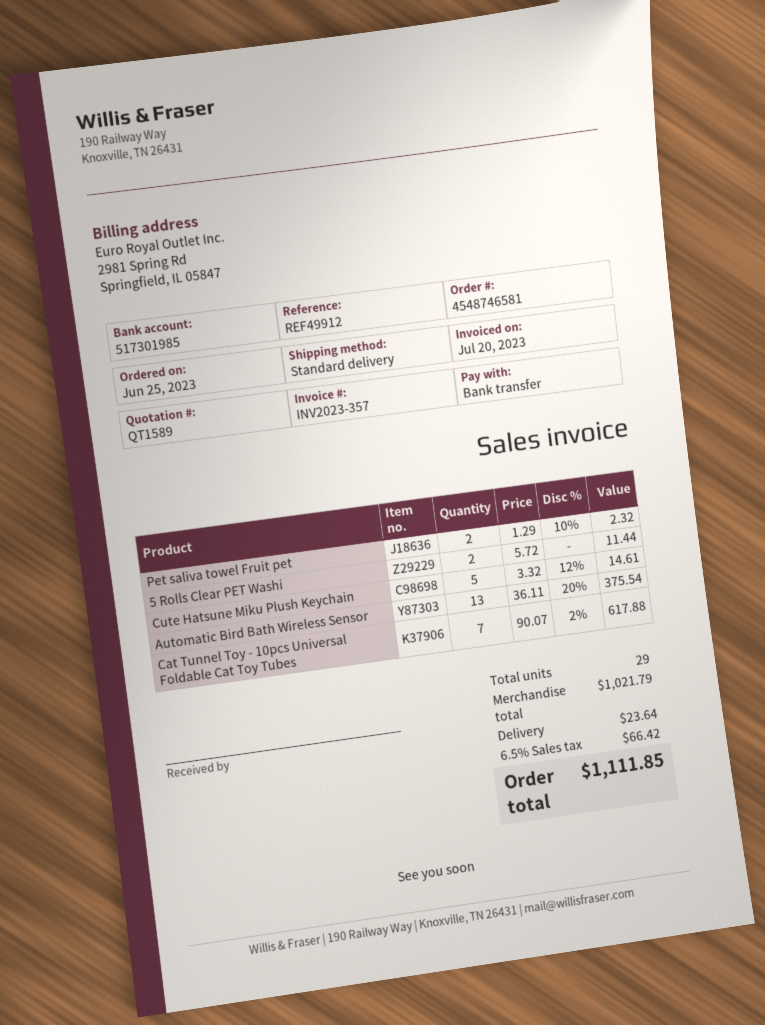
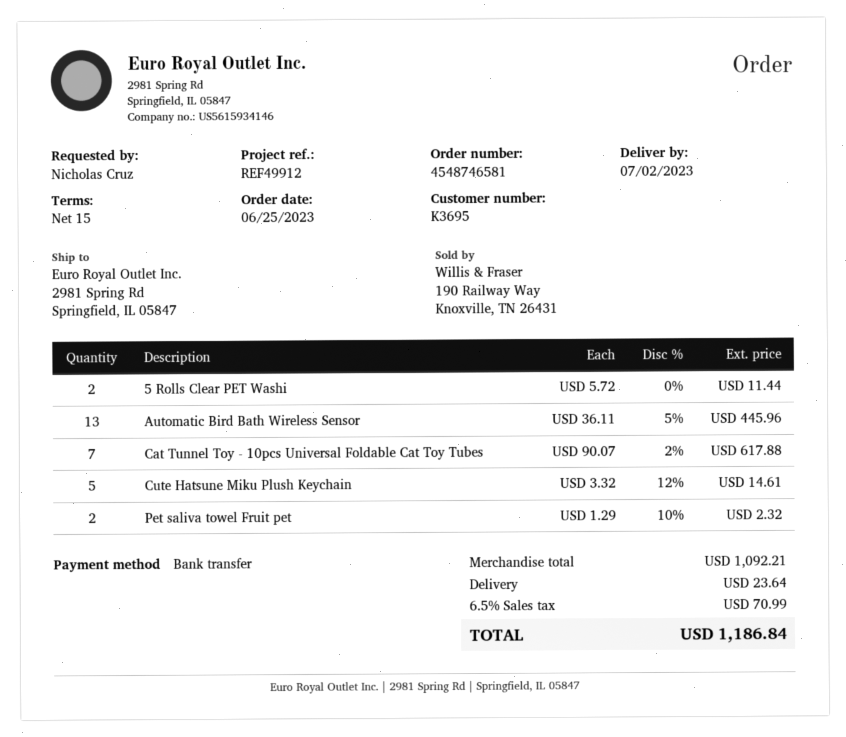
Automatic Bird Bath Wireless Sensor: 13 x 36.11 - 20% = 375.54 -> 13 x 36.11 - 5% = 445.96
subtotal: 1021.79 -> 1092.21
tax: 6.5% = 66.42 -> 6.5% = 70.99
total: 1111.85 -> 1186.84

